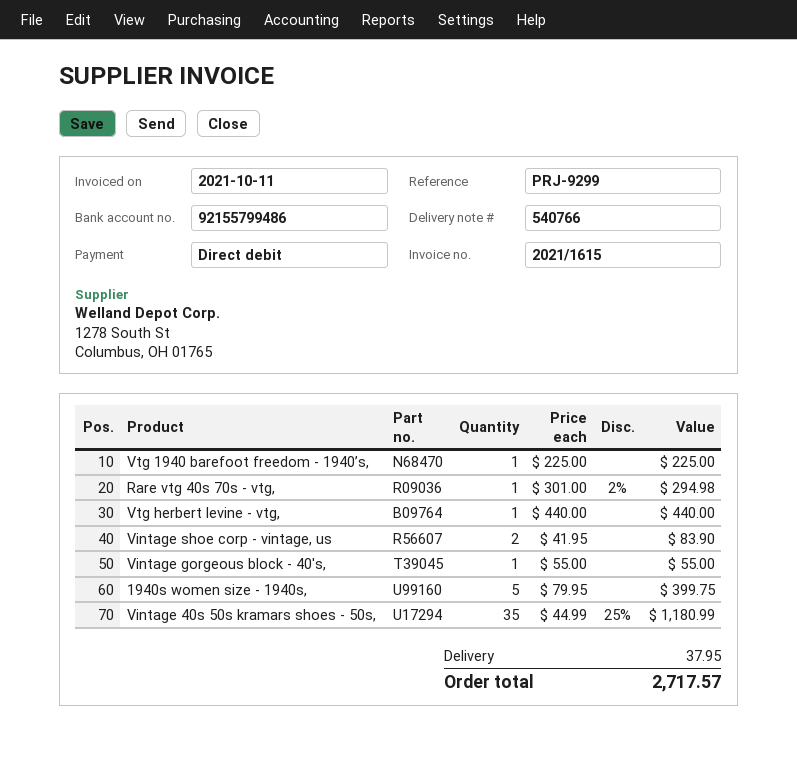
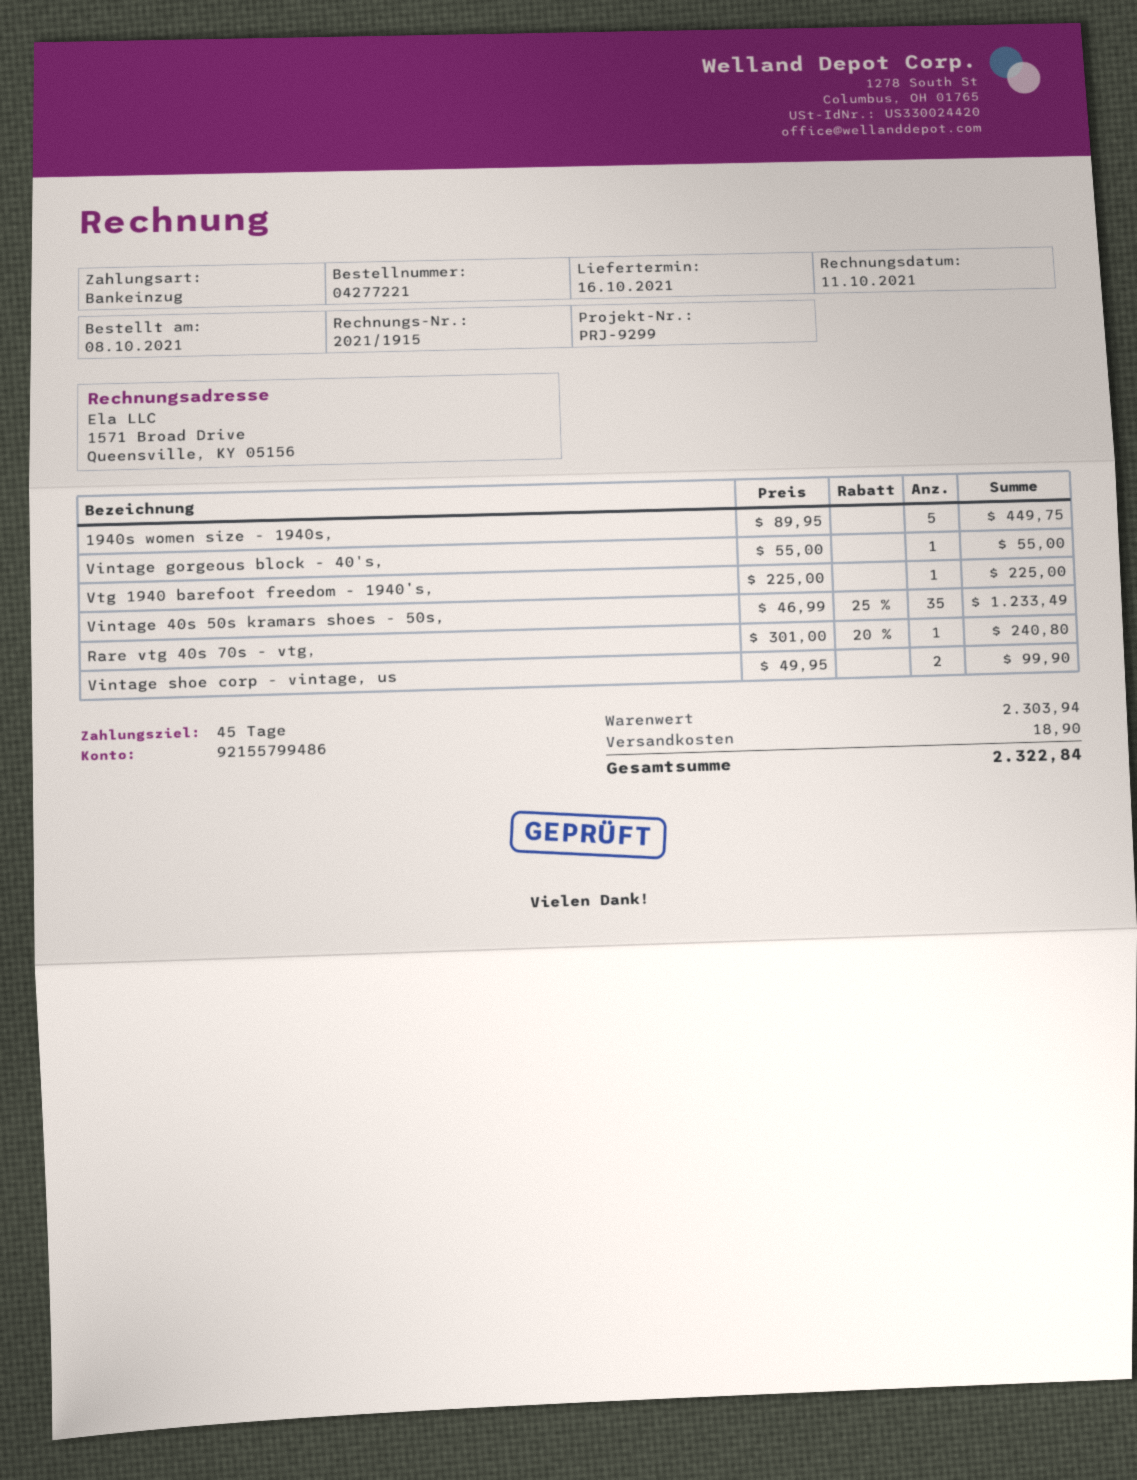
invoice number: 2021/1615 -> 2021/1915
Rare vtg 40s 70s - vtg,: 1 x 301.00 - 2% = 294.98 -> 1 x 301.00 - 20% = 240.80
Vtg herbert levine - vtg,: 1 x 440.00 = 440.00 -> none
Vintage shoe corp - vintage, us: 2 x 41.95 = 83.90 -> 2 x 49.95 = 99.90
1940s women size - 1940s,: 5 x 79.95 = 399.75 -> 5 x 89.95 = 449.75
Vintage 40s 50s kramars shoes - 50s,: 35 x 44.99 - 25% = 1180.99 -> 35 x 46.99 - 25% = 1233.49
shipping: 37.95 -> 18.90
total: 2717.57 -> 2322.84

